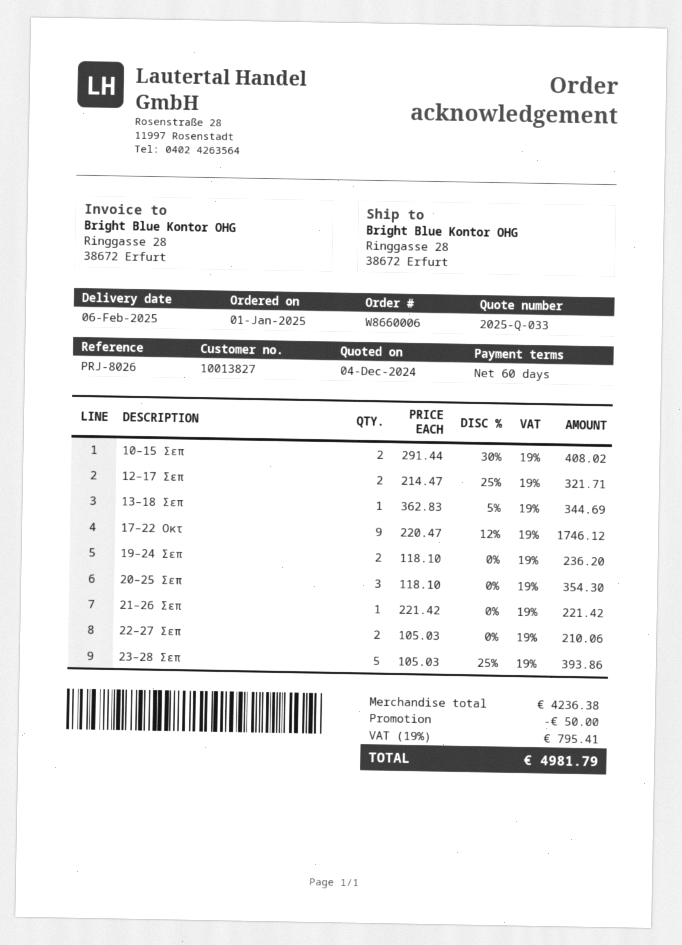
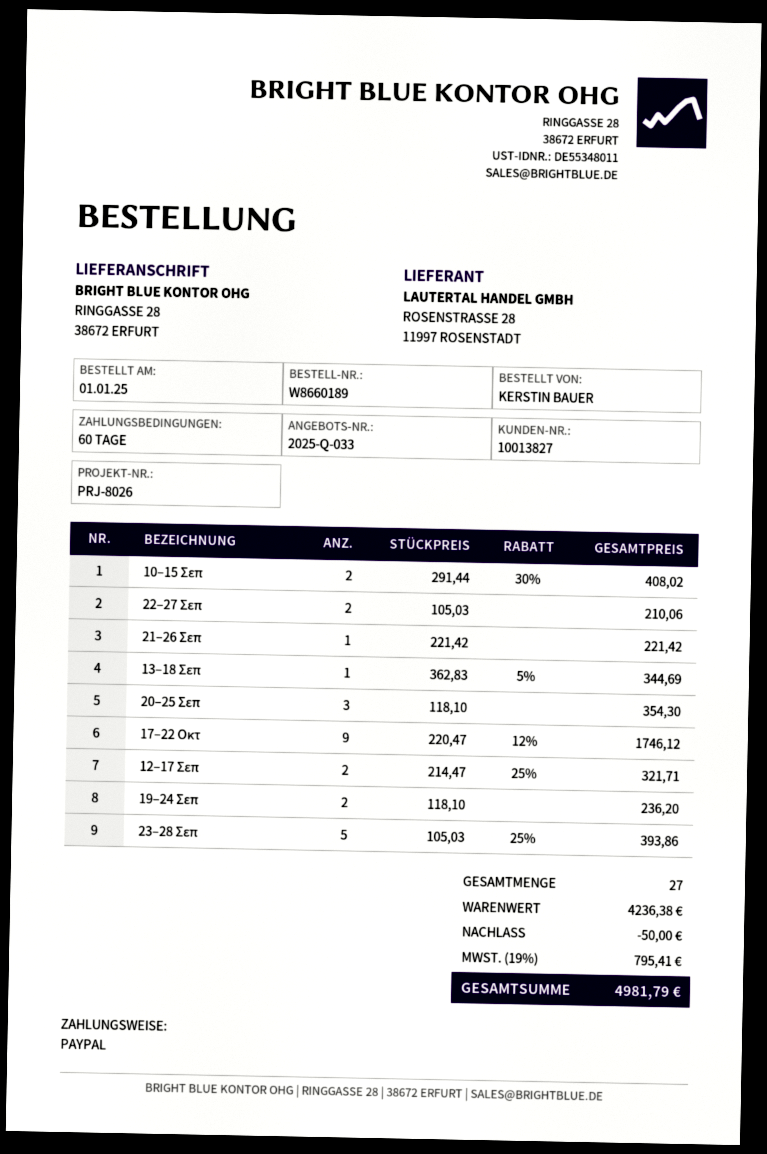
order number: W8660006 -> W8660189

